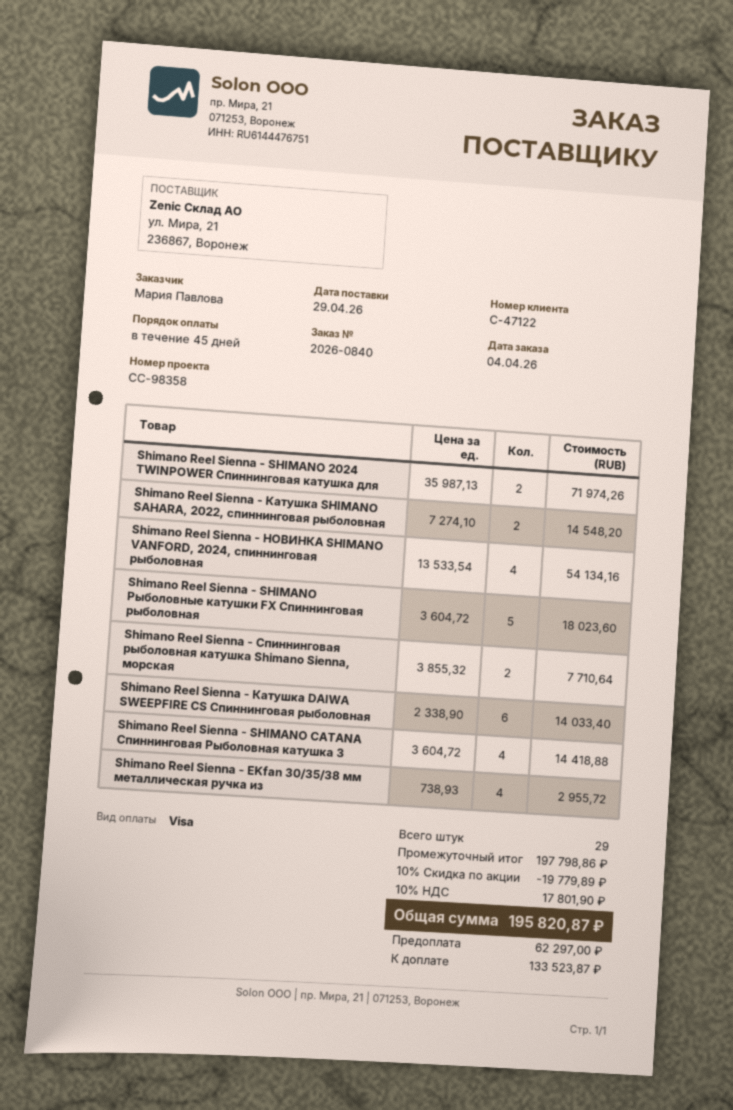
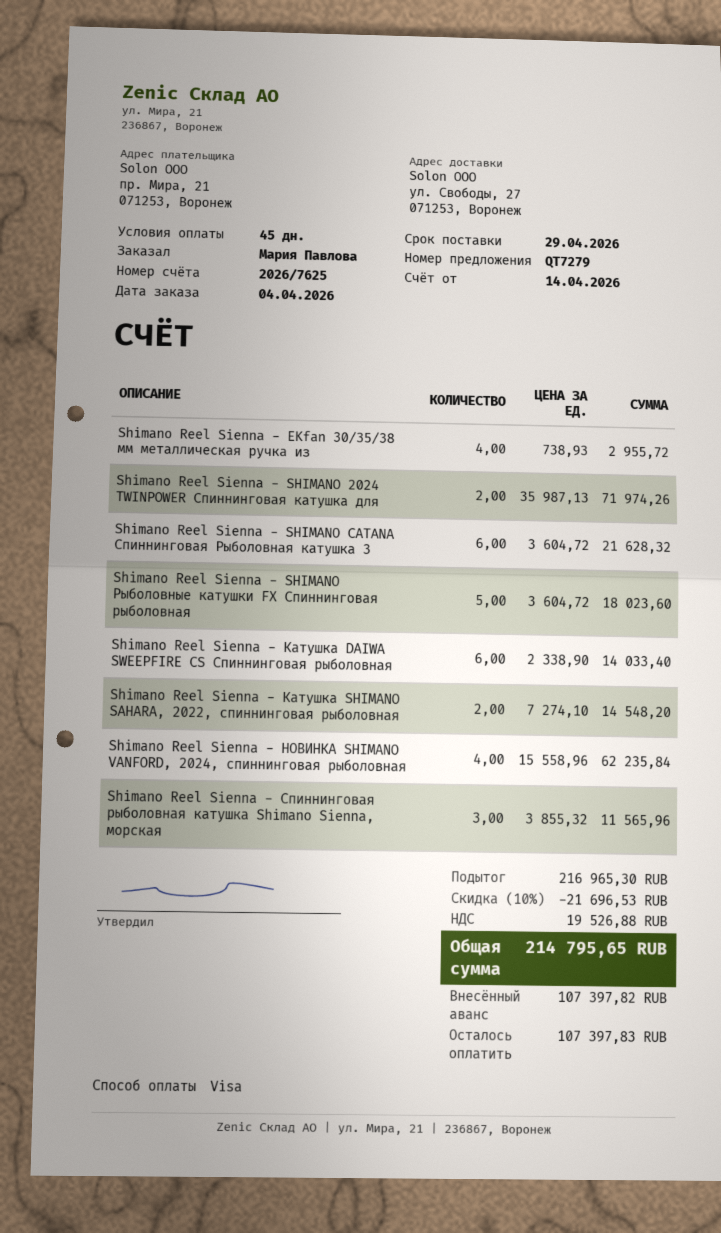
Shimano Reel Sienna - НОВИНКА SHIMANO VANFORD, 2024, спиннинговая рыболовная: 4 x 13533.54 = 54134.16 -> 4 x 15558.96 = 62235.84
Shimano Reel Sienna - Спиннинговая рыболовная катушка Shimano Sienna, морская: 2 x 3855.32 = 7710.64 -> 3 x 3855.32 = 11565.96
Shimano Reel Sienna - SHIMANO CATANA Спиннинговая Рыболовная катушка 3: 4 x 3604.72 = 14418.88 -> 6 x 3604.72 = 21628.32
subtotal: 197798.86 -> 216965.30
discount: 10% = 19779.89 -> 10% = 21696.53
tax: 17801.90 -> 19526.88
total: 195820.87 -> 214795.65
deposit: 62297.00 -> 107397.82
balance: 133523.87 -> 107397.83

